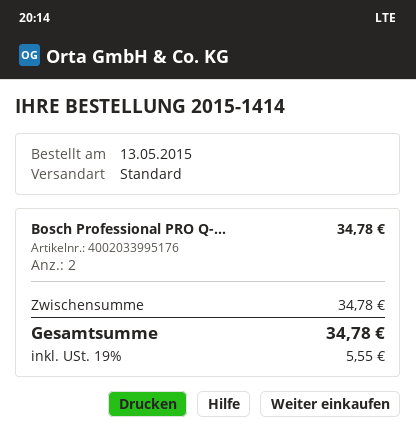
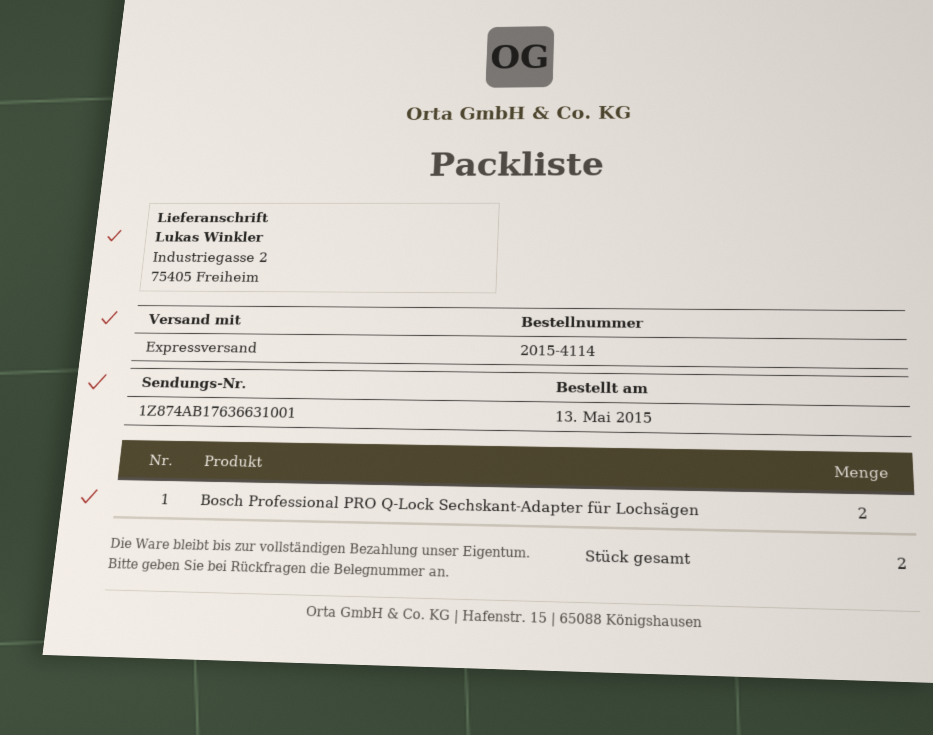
order number: 2015-1414 -> 2015-4114
shipping method: standard -> express

